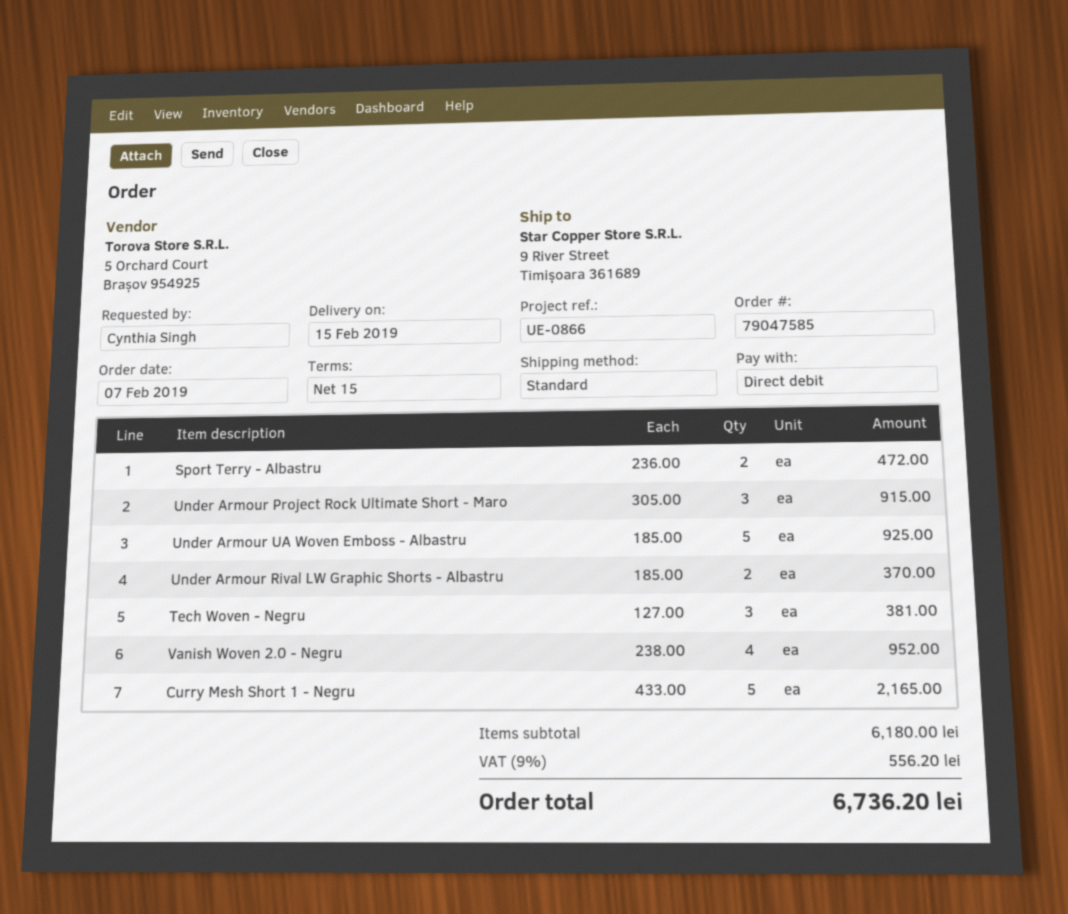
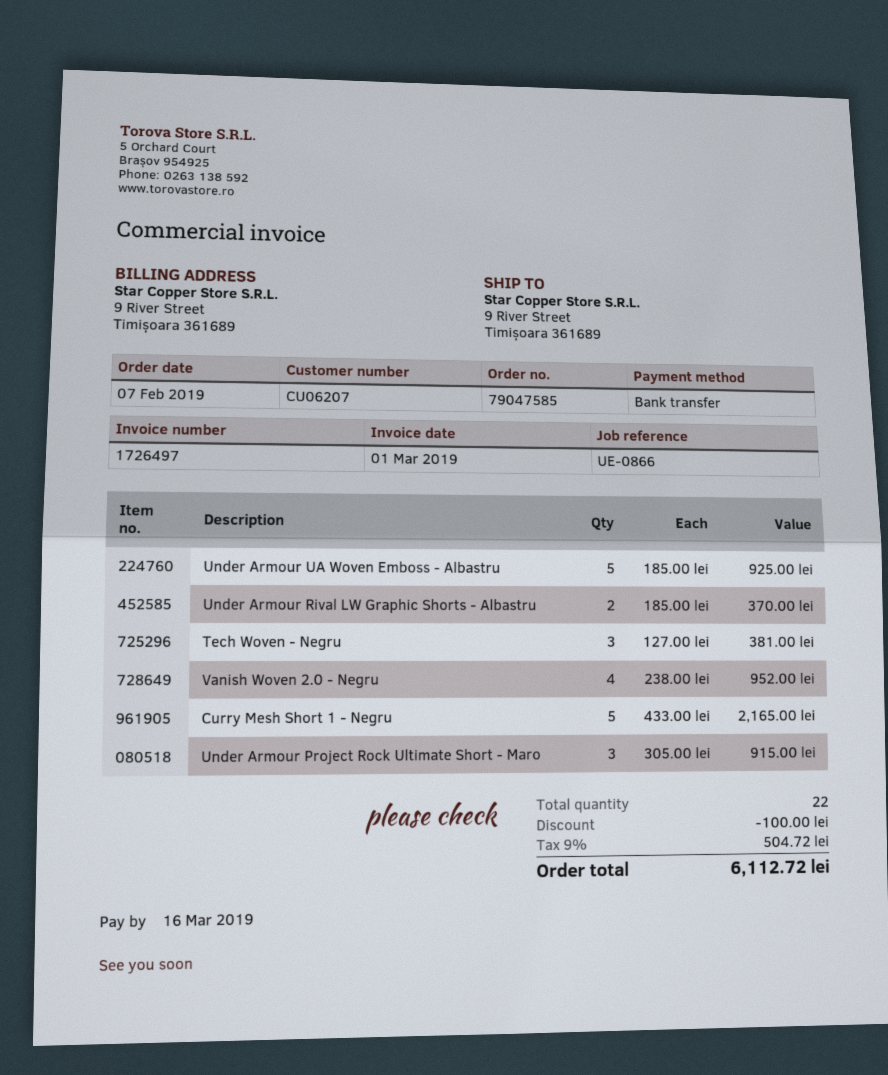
payment method: direct debit -> bank transfer
Sport Terry - Albastru: 2 x 236.00 = 472.00 -> none
discount: none -> 100.00
tax: 9% = 556.20 -> 9% = 504.72
total: 6736.20 -> 6112.72

